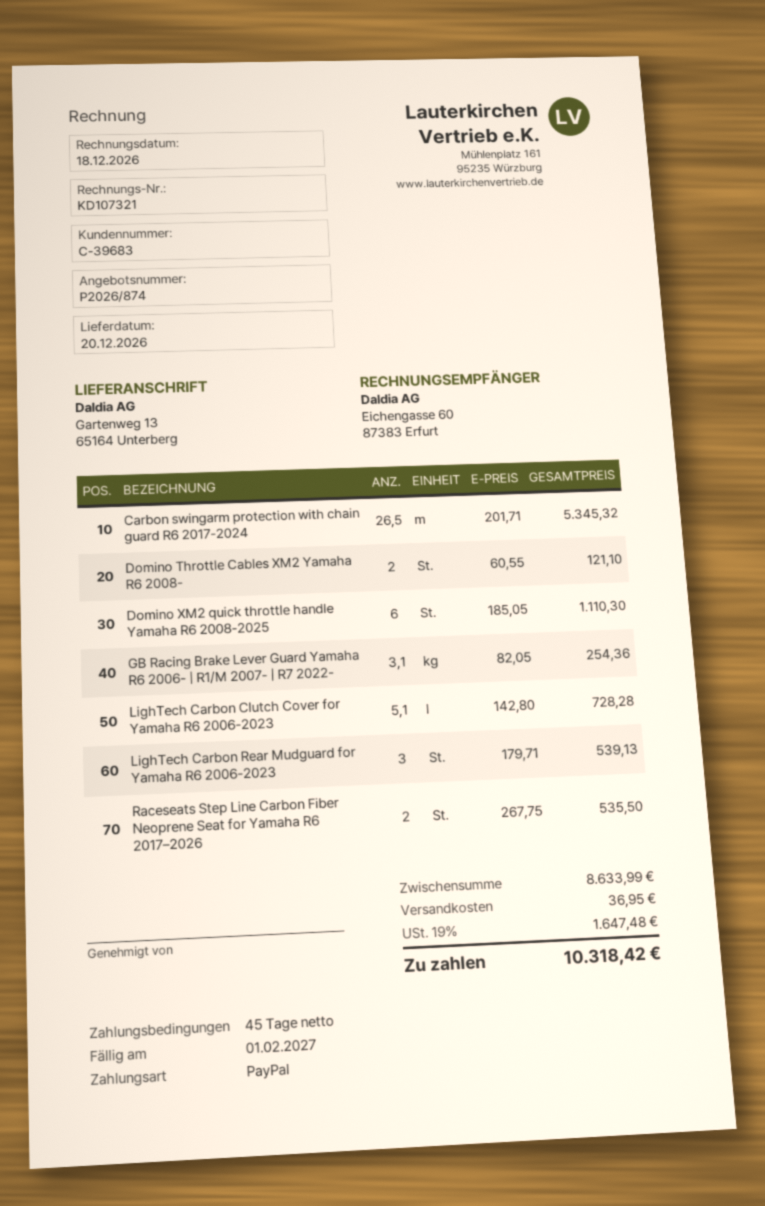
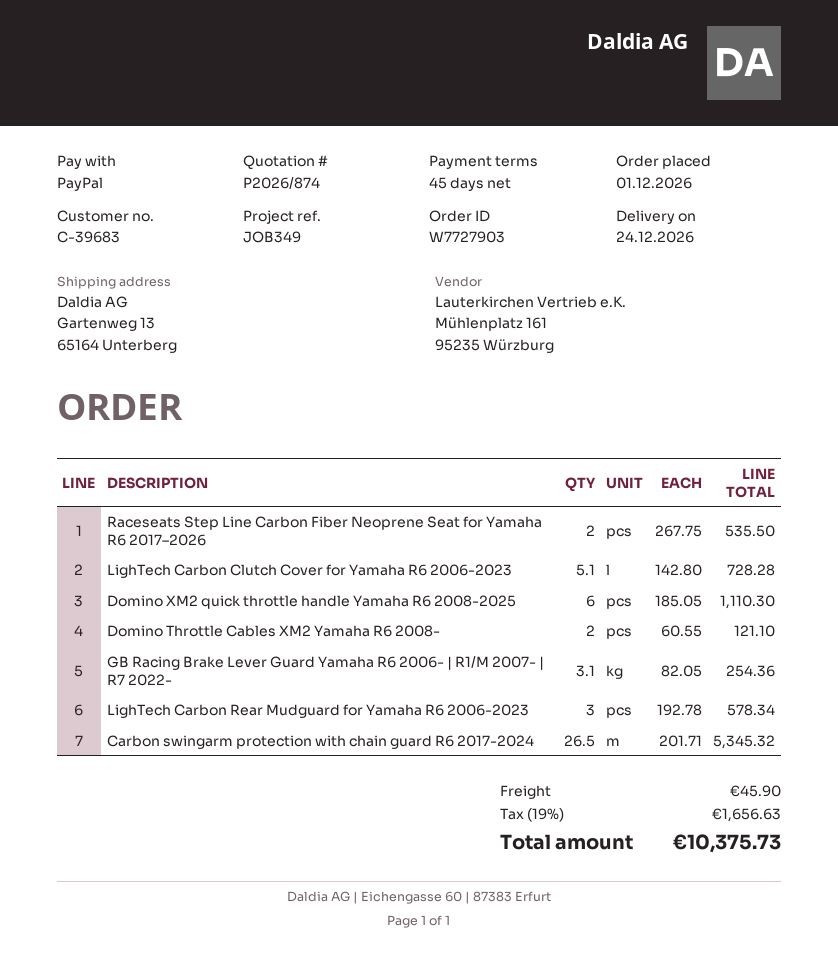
delivery date: 2026-12-20 -> 2026-12-24
LighTech Carbon Rear Mudguard for Yamaha R6 2006-2023: 3 x 179.71 = 539.13 -> 3 x 192.78 = 578.34
shipping: 36.95 -> 45.90
tax: 19% = 1647.48 -> 19% = 1656.63
total: 10318.42 -> 10375.73

